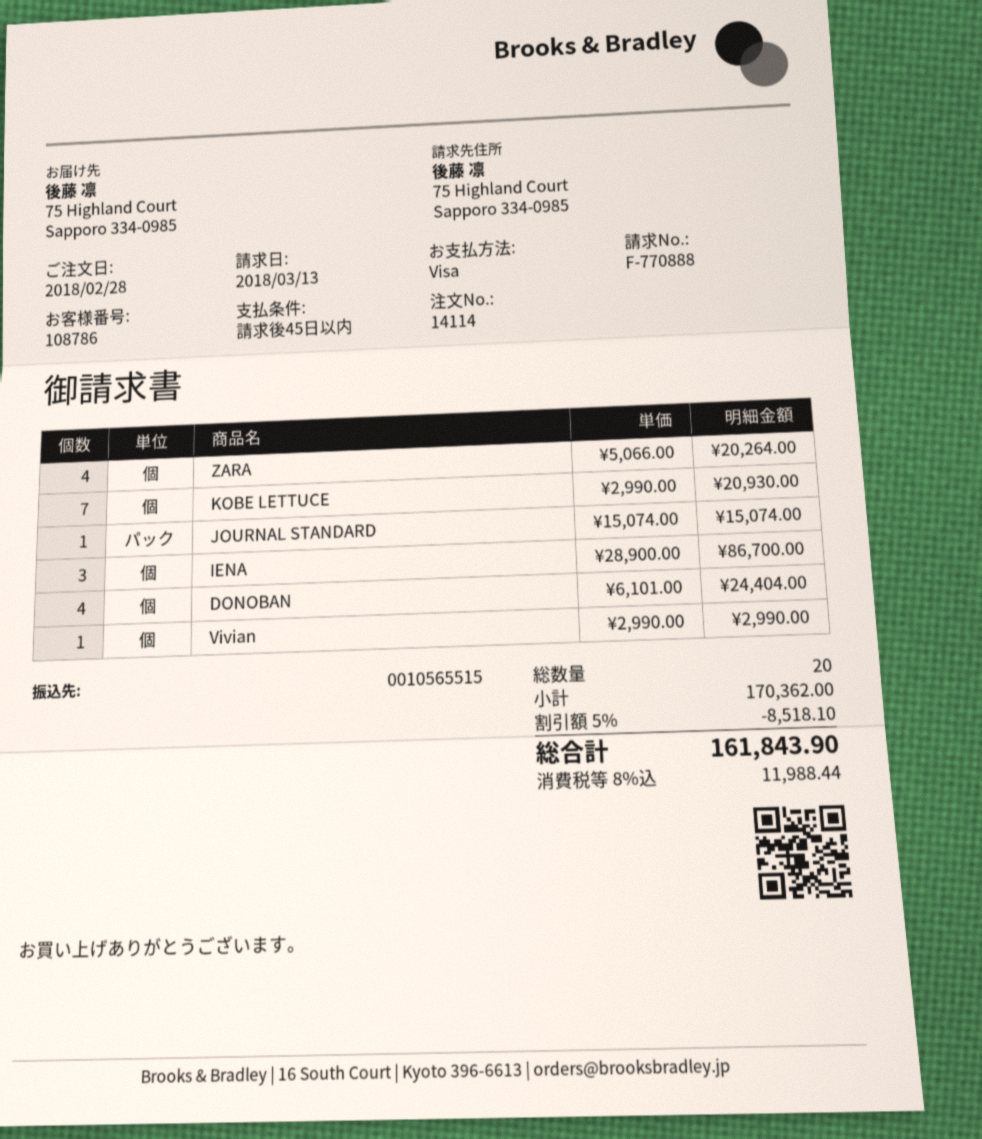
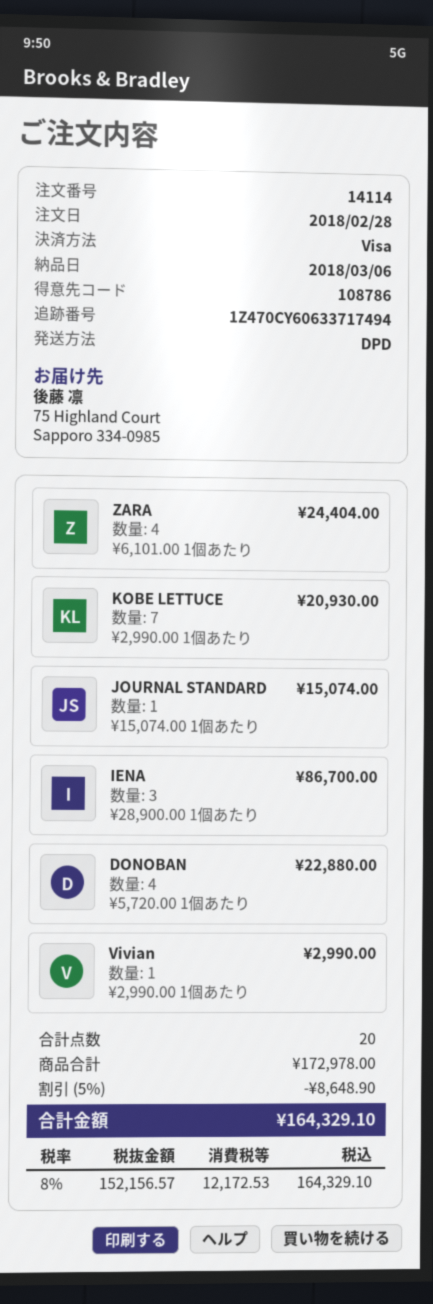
ZARA: 4 x 5066.00 = 20264.00 -> 4 x 6101.00 = 24404.00
DONOBAN: 4 x 6101.00 = 24404.00 -> 4 x 5720.00 = 22880.00
subtotal: 170362.00 -> 172978.00
discount: 5% = 8518.10 -> 5% = 8648.90
tax: 8% = 11988.44 -> 8% = 12172.53
total: 161843.90 -> 164329.10

